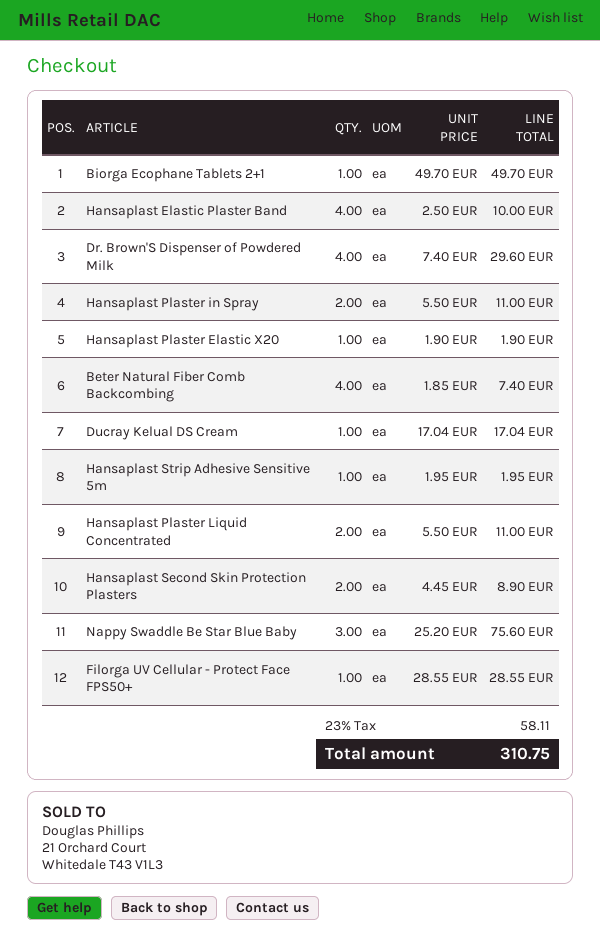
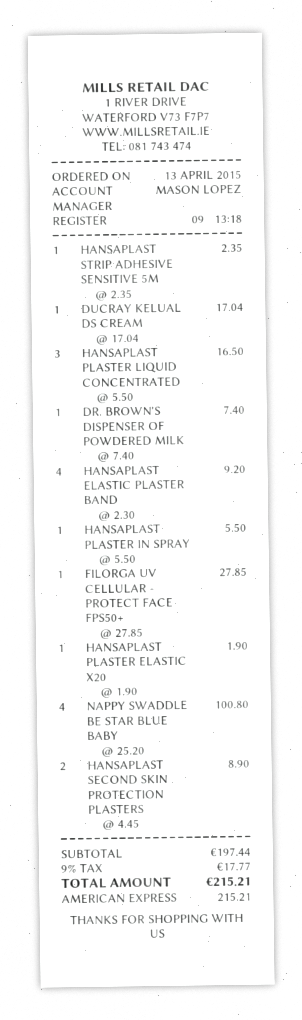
Biorga Ecophane Tablets 2+1: 1 x 49.70 = 49.70 -> none
Hansaplast Elastic Plaster Band: 4 x 2.50 = 10.00 -> 4 x 2.30 = 9.20
Dr. Brown'S Dispenser of Powdered Milk: 4 x 7.40 = 29.60 -> 1 x 7.40 = 7.40
Hansaplast Plaster in Spray: 2 x 5.50 = 11.00 -> 1 x 5.50 = 5.50
Beter Natural Fiber Comb Backcombing: 4 x 1.85 = 7.40 -> none
Hansaplast Strip Adhesive Sensitive 5m: 1 x 1.95 = 1.95 -> 1 x 2.35 = 2.35
Hansaplast Plaster Liquid Concentrated: 2 x 5.50 = 11.00 -> 3 x 5.50 = 16.50
Nappy Swaddle Be Star Blue Baby: 3 x 25.20 = 75.60 -> 4 x 25.20 = 100.80
Filorga UV Cellular - Protect Face FPS50+: 1 x 28.55 = 28.55 -> 1 x 27.85 = 27.85
tax: 23% = 58.11 -> 9% = 17.77
total: 310.75 -> 215.21

